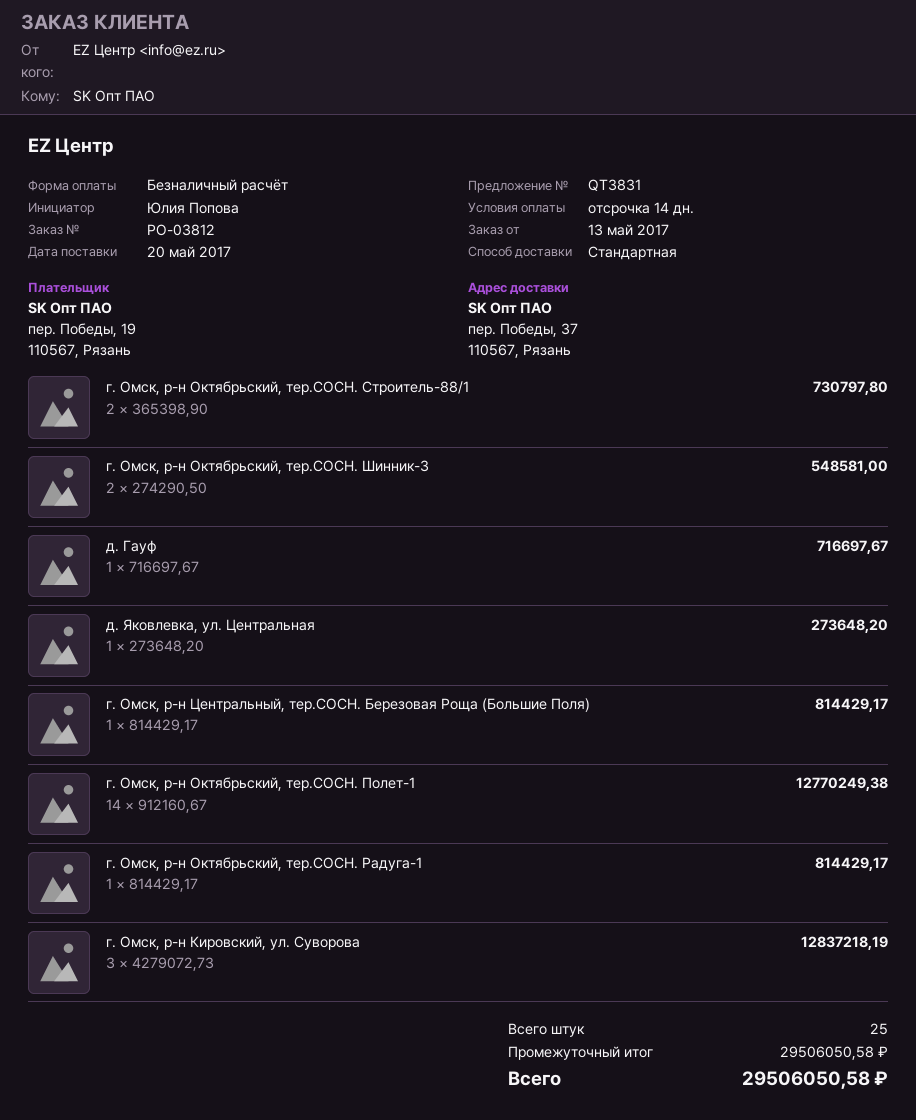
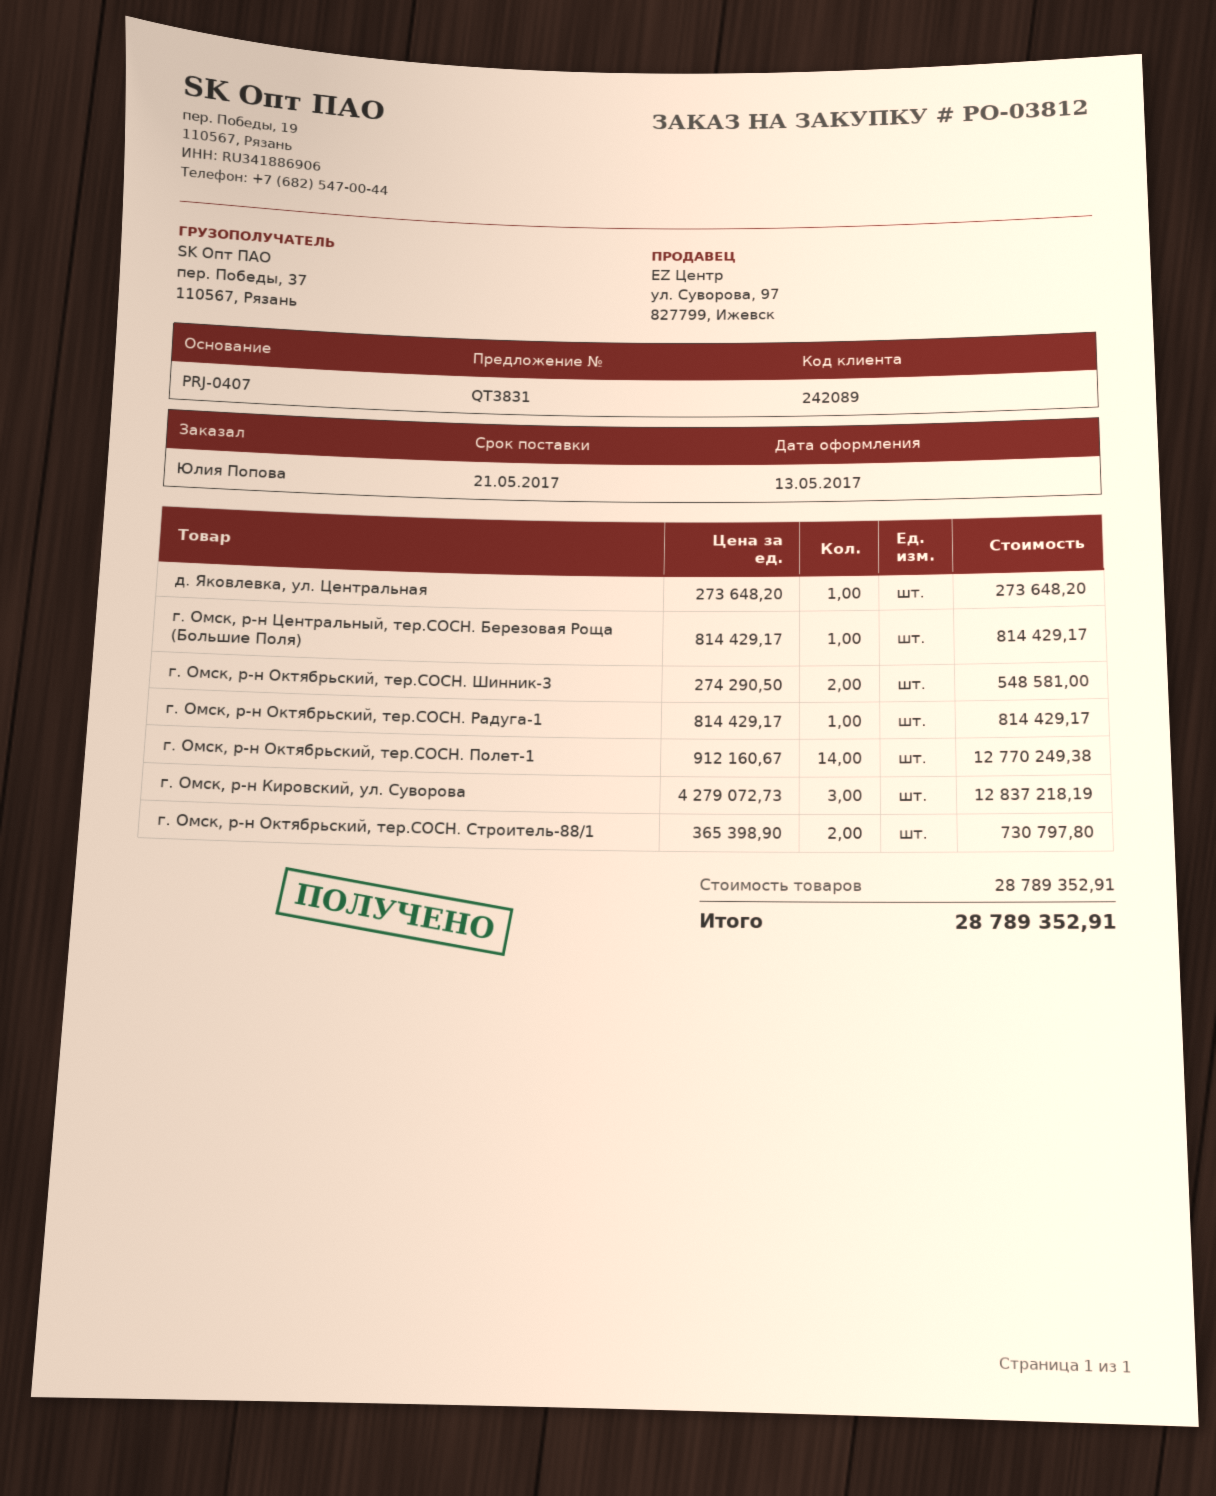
delivery date: 2017-05-20 -> 2017-05-21
д. Гауф: 1 x 716697.67 = 716697.67 -> none
subtotal: 29506050.58 -> 28789352.91
total: 29506050.58 -> 28789352.91

